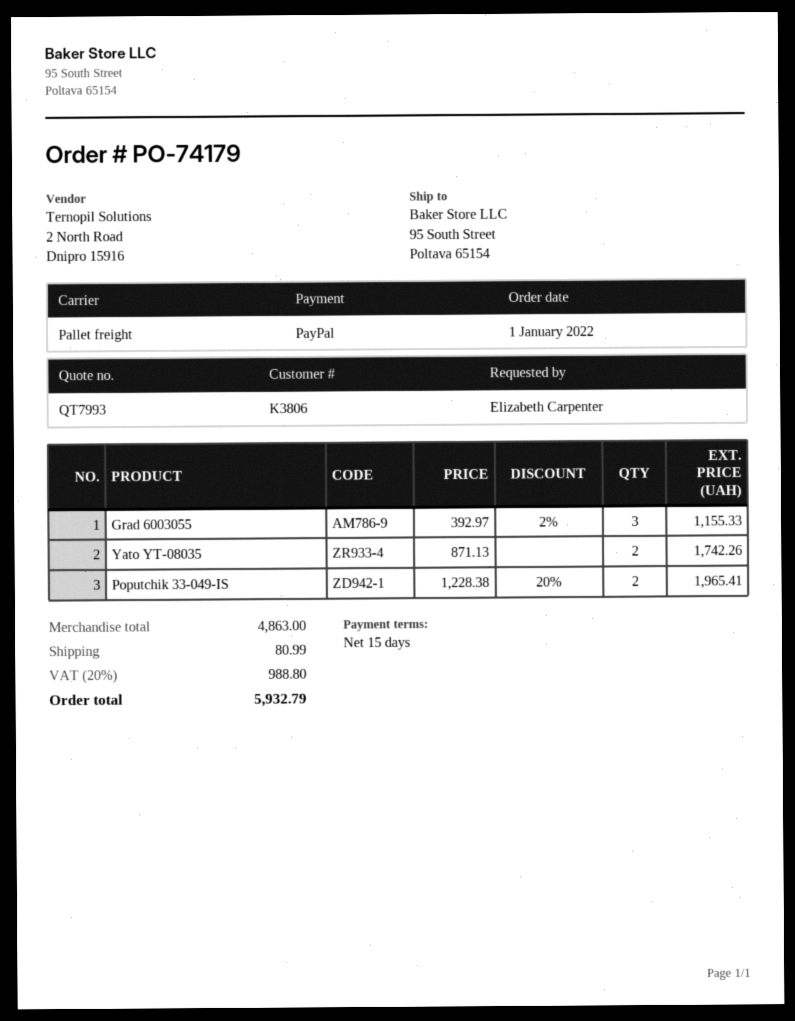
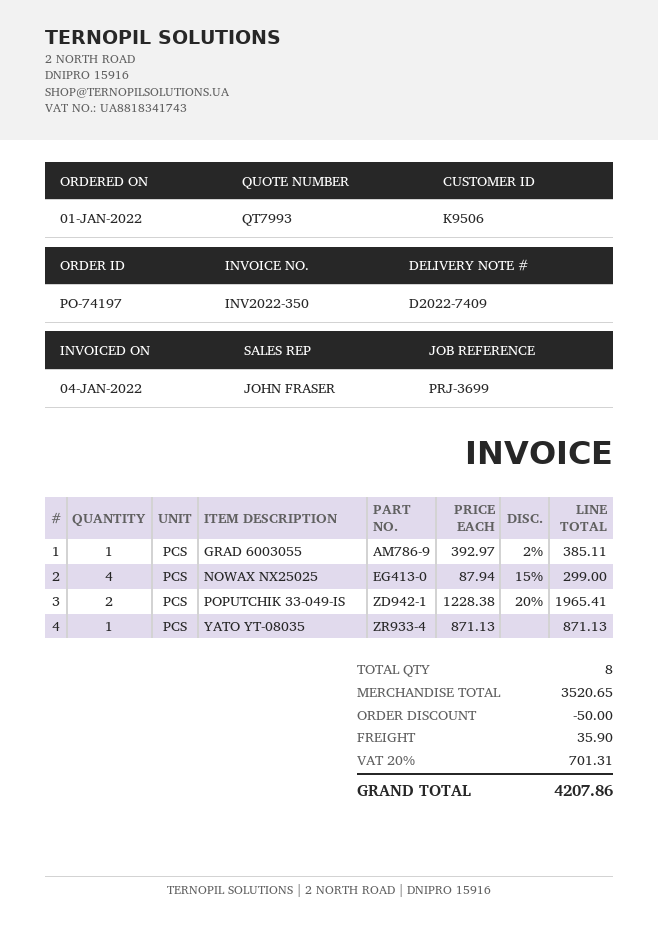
order number: PO-74179 -> PO-74197
customer number: K3806 -> K9506
Grad 6003055: 3 x 392.97 - 2% = 1155.33 -> 1 x 392.97 - 2% = 385.11
Yato YT-08035: 2 x 871.13 = 1742.26 -> 1 x 871.13 = 871.13
NOWAX NX25025: none -> 4 x 87.94 - 15% = 299.00
subtotal: 4863.00 -> 3520.65
discount: none -> 50.00
shipping: 80.99 -> 35.90
tax: 20% = 988.80 -> 20% = 701.31
total: 5932.79 -> 4207.86

